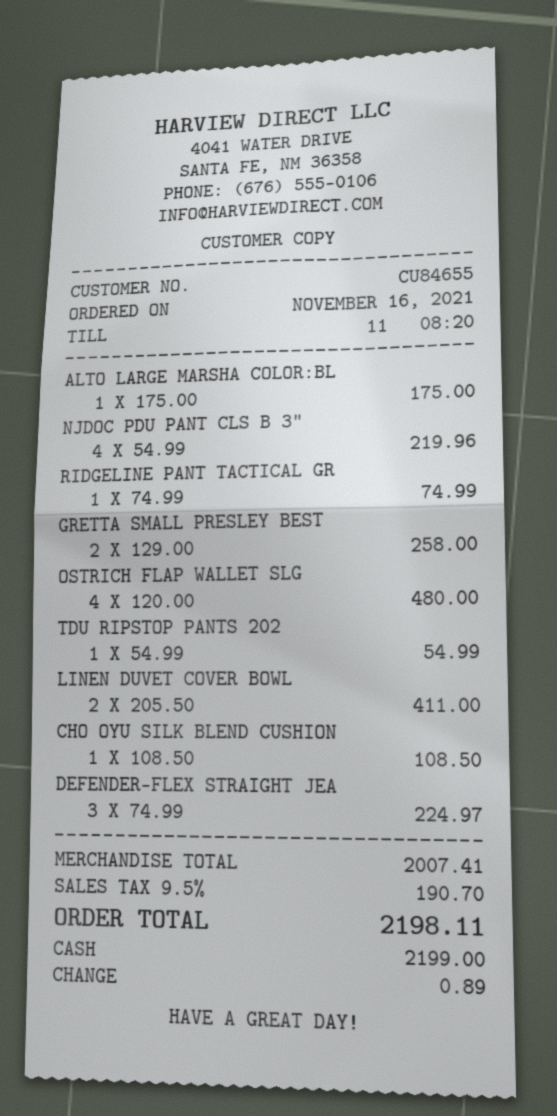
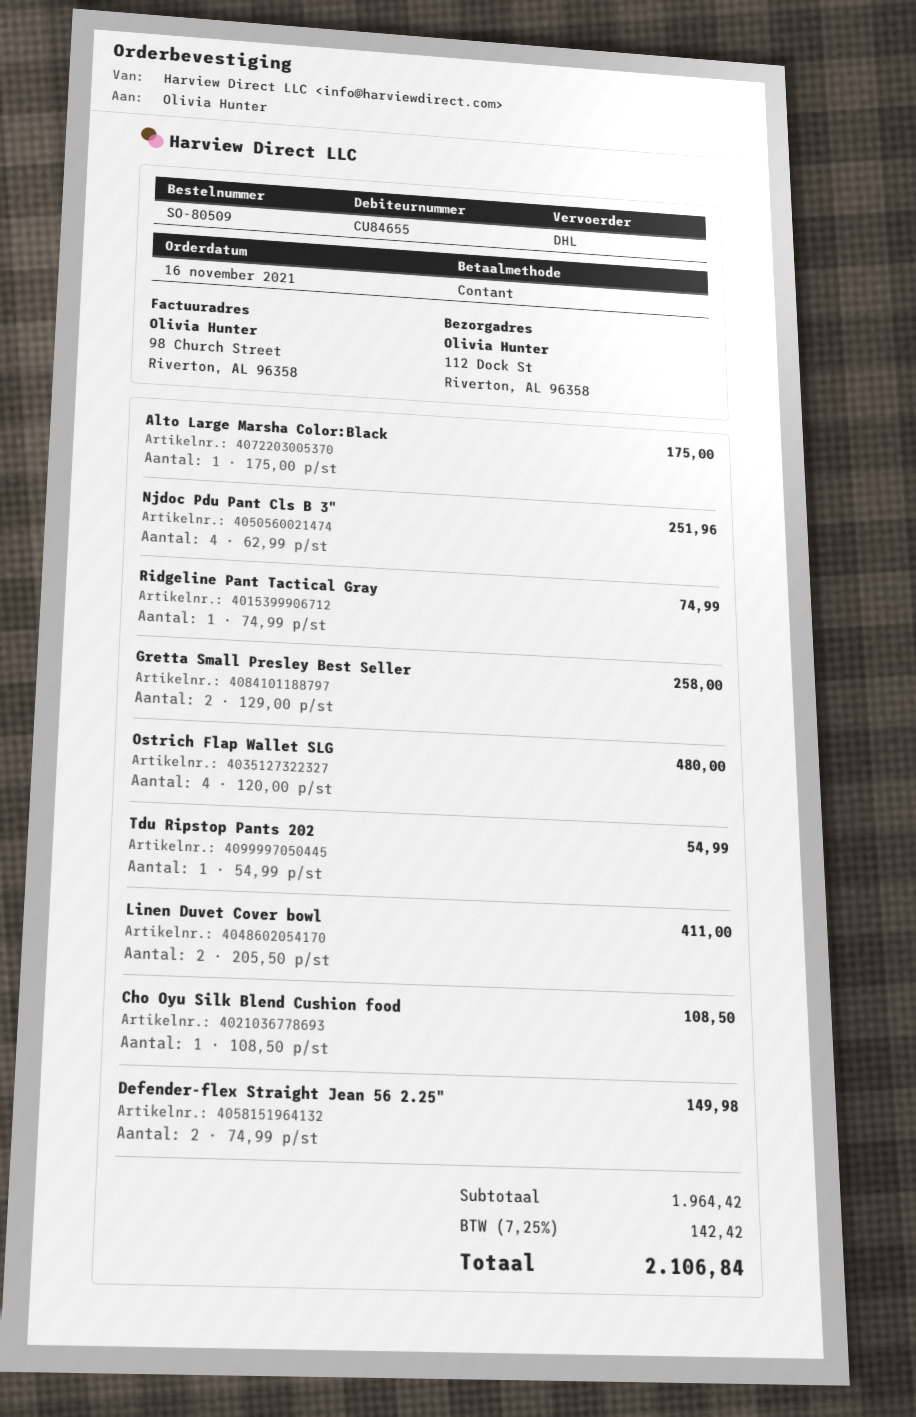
NJDOC PDU PANT CLS B 3": 4 x 54.99 = 219.96 -> 4 x 62.99 = 251.96
DEFENDER-FLEX STRAIGHT JEA: 3 x 74.99 = 224.97 -> 2 x 74.99 = 149.98
subtotal: 2007.41 -> 1964.42
tax: 9.5% = 190.70 -> 7.25% = 142.42
total: 2198.11 -> 2106.84

